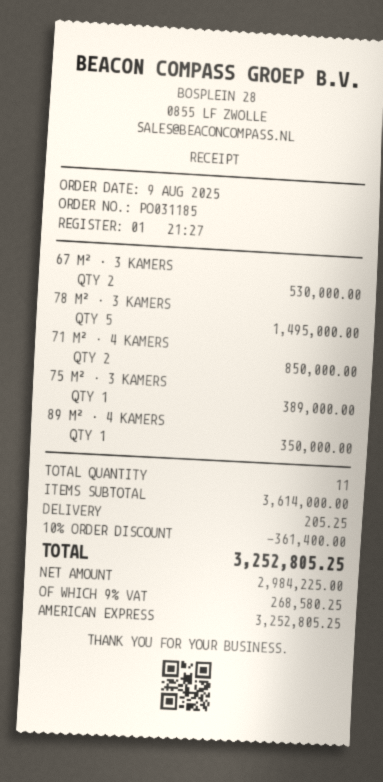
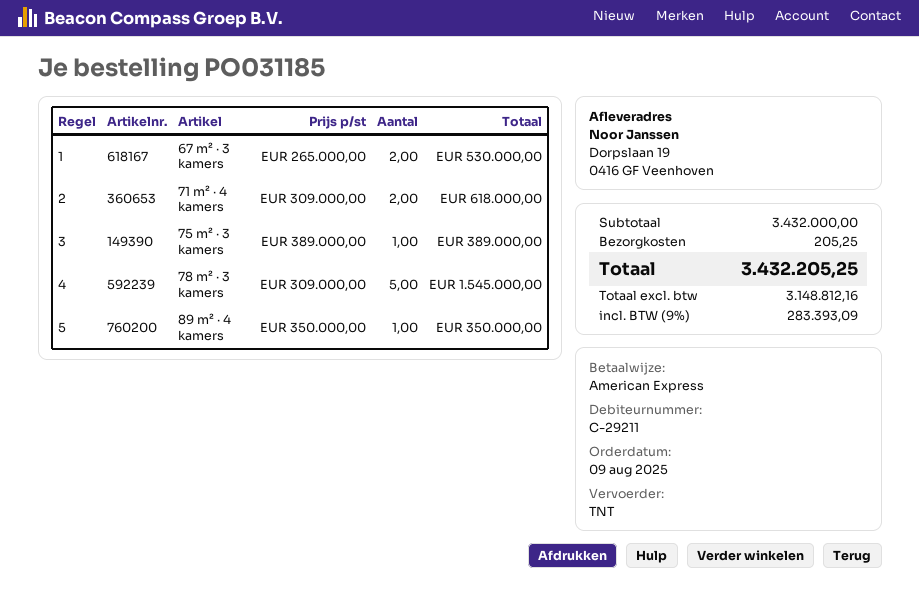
78 M² · 3 KAMERS: 5 for 1495000.00 -> 5 for 1545000.00
71 M² · 4 KAMERS: 2 for 850000.00 -> 2 for 618000.00
subtotal: 3614000.00 -> 3432000.00
discount: 10% = 361400.00 -> none
net: 2984225.00 -> 3148812.16
tax: 9% = 268580.25 -> 9% = 283393.09
total: 3252805.25 -> 3432205.25

